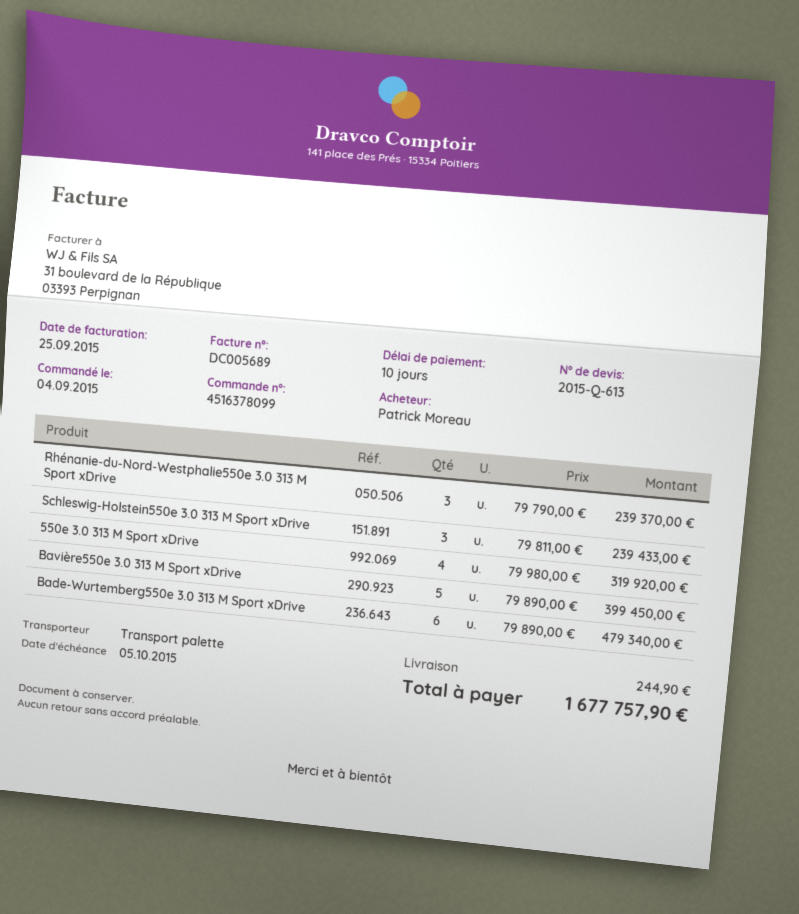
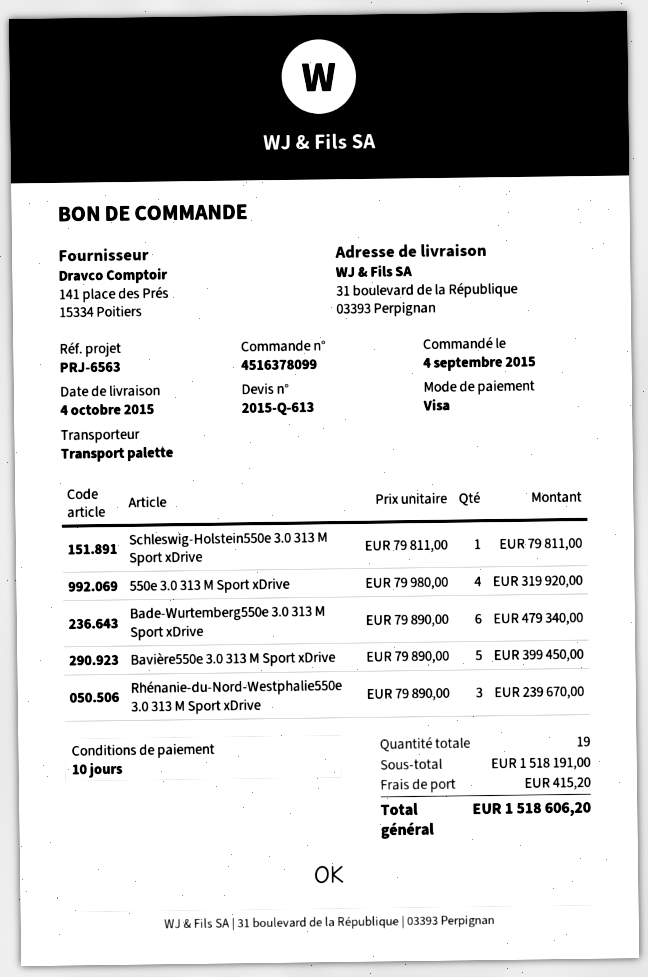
Rhénanie-du-Nord-Westphalie550e 3.0 313 M Sport xDrive: 3 x 79790.00 = 239370.00 -> 3 x 79890.00 = 239670.00
Schleswig-Holstein550e 3.0 313 M Sport xDrive: 3 x 79811.00 = 239433.00 -> 1 x 79811.00 = 79811.00
shipping: 244.90 -> 415.20
total: 1677757.90 -> 1518606.20

